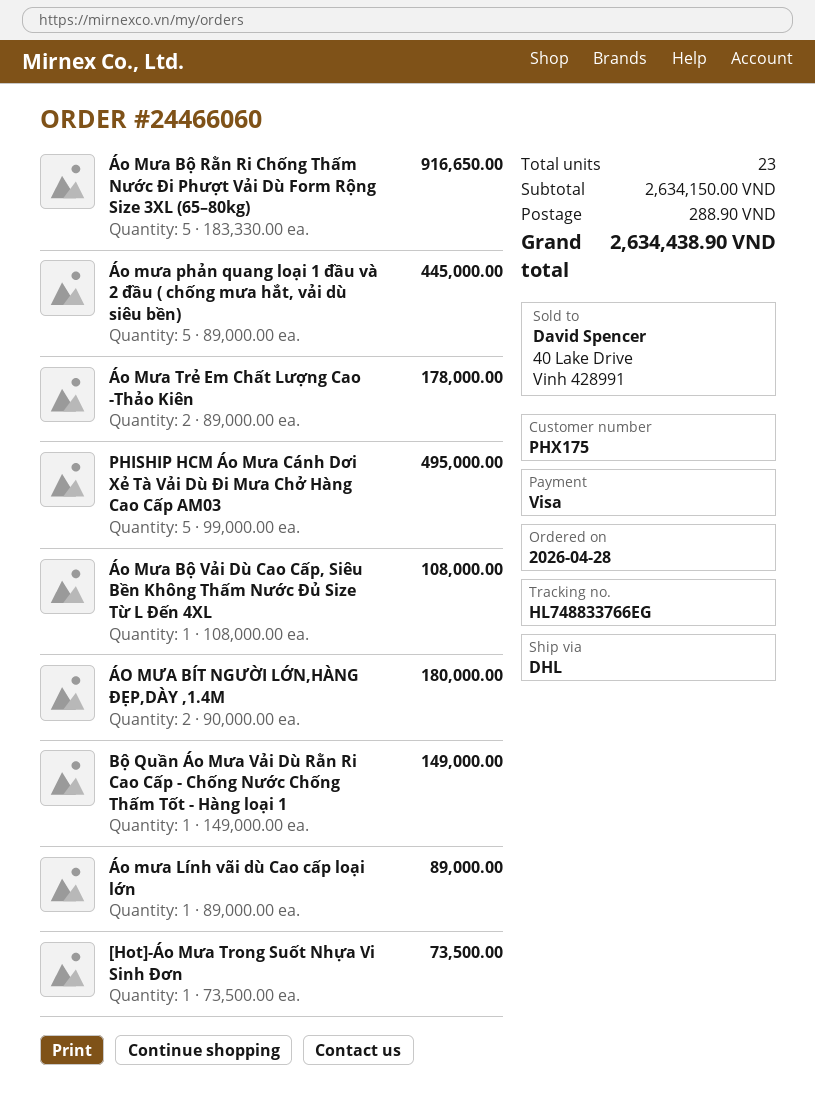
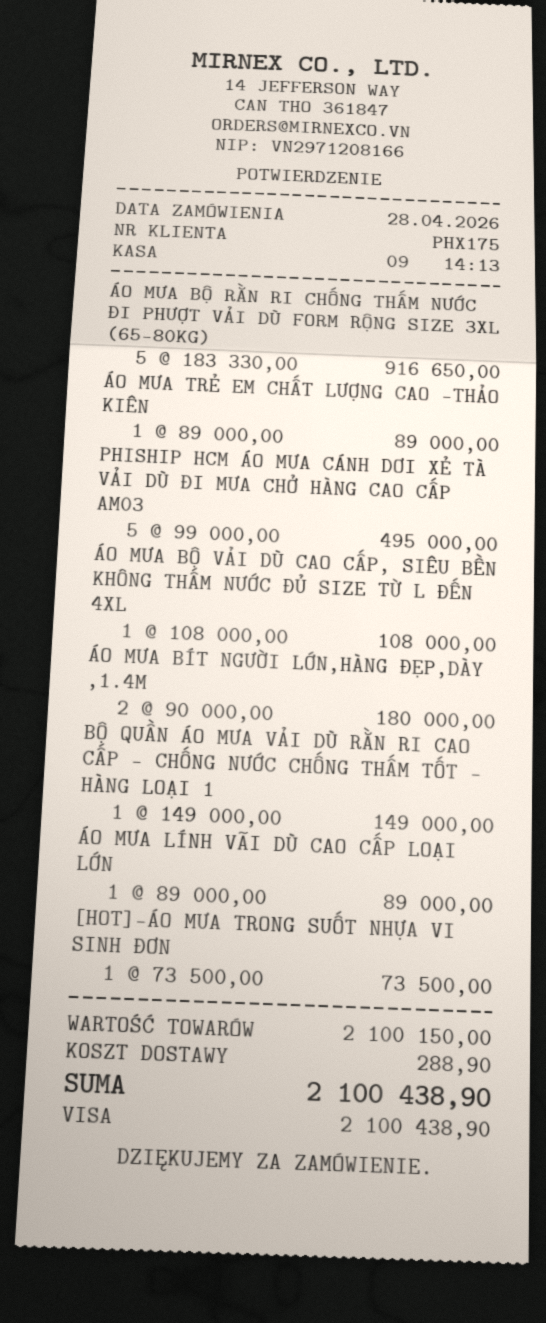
Áo mưa phản quang loại 1 đầu và 2 đầu ( chống mưa hắt, vải dù siêu bền): 5 x 89000.00 = 445000.00 -> none
Áo Mưa Trẻ Em Chất Lượng Cao -Thảo Kiên: 2 x 89000.00 = 178000.00 -> 1 x 89000.00 = 89000.00
subtotal: 2634150.00 -> 2100150.00
total: 2634438.90 -> 2100438.90

